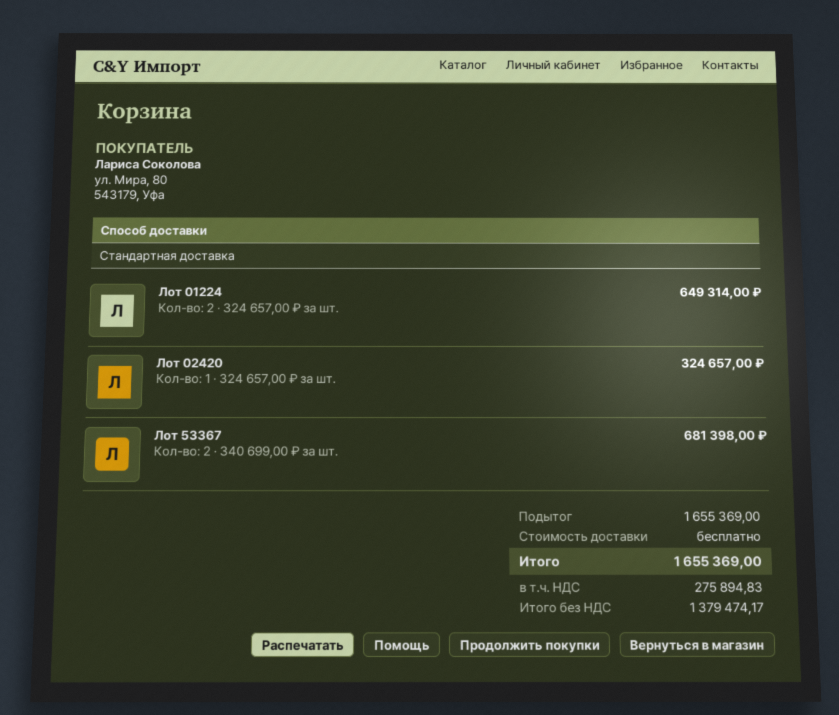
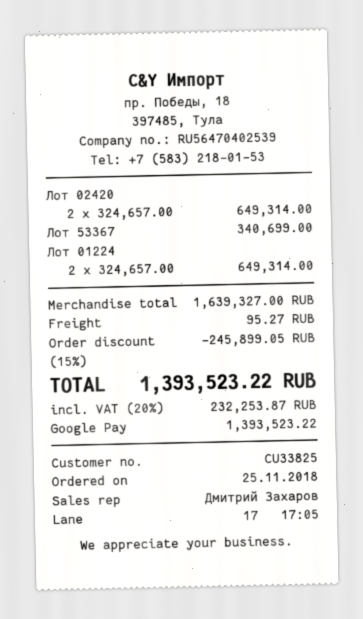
Лот 02420: 1 x 324657.00 = 324657.00 -> 2 x 324657.00 = 649314.00
Лот 53367: 2 x 340699.00 = 681398.00 -> 1 x 340699.00 = 340699.00
subtotal: 1655369.00 -> 1639327.00
discount: none -> 15% = 245899.05
shipping: 0.00 -> 95.27
tax: 275894.83 -> 232253.87
total: 1655369.00 -> 1393523.22

